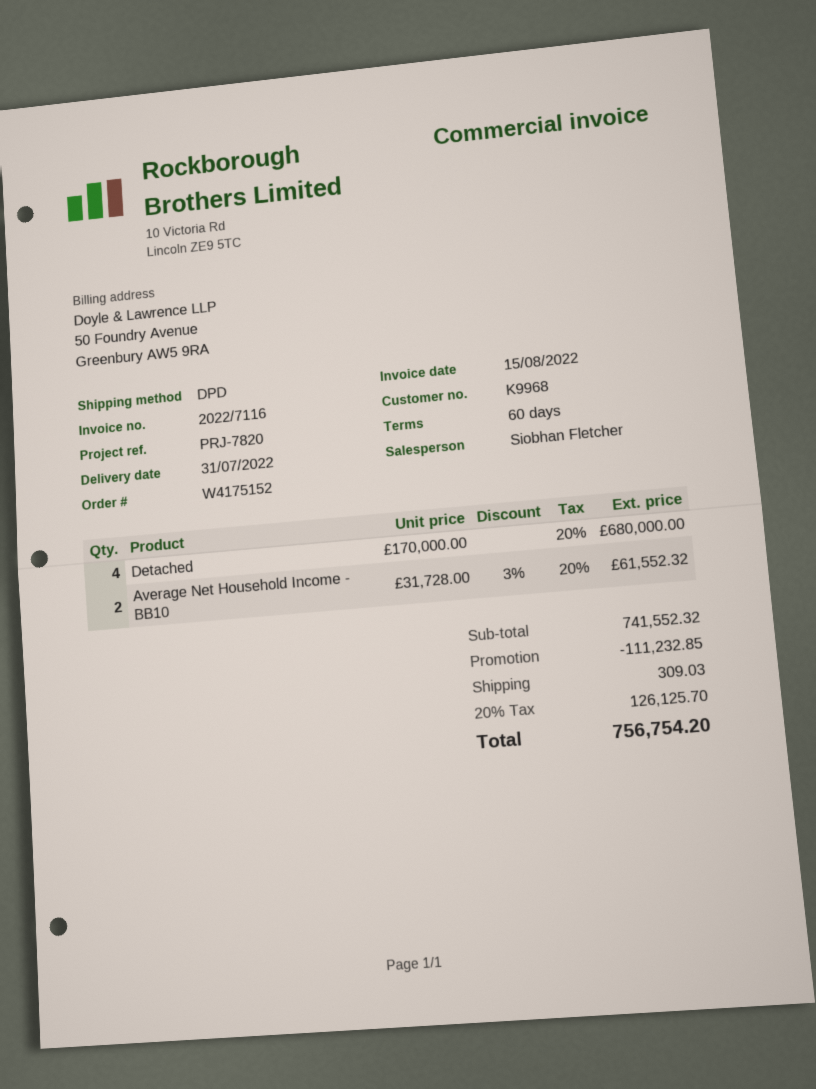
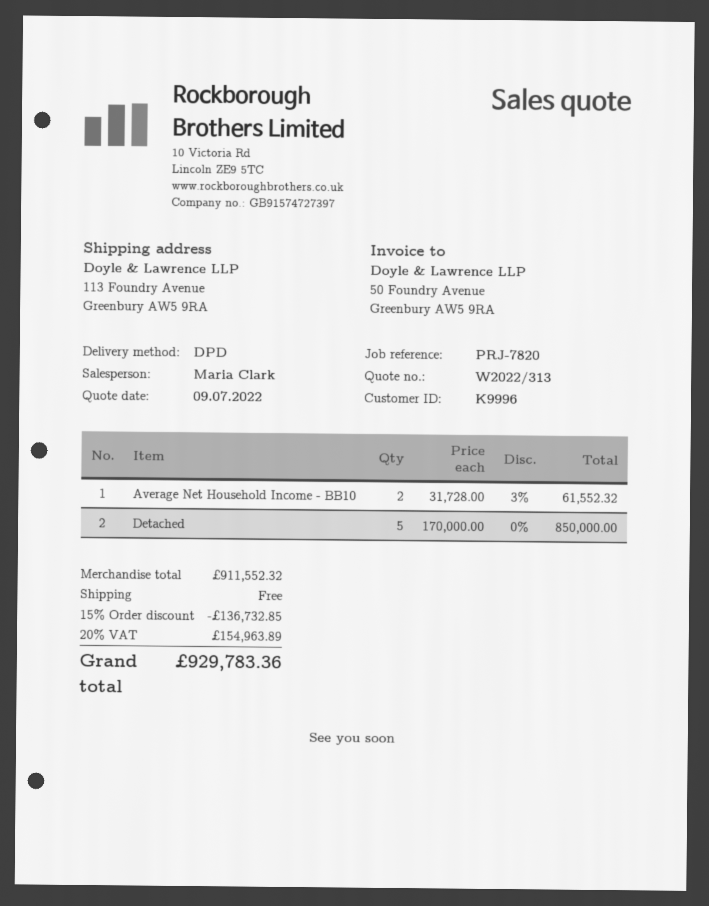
customer number: K9968 -> K9996
sales rep: Siobhan Fletcher -> Maria Clark
Detached: 4 x 170000.00 = 680000.00 -> 5 x 170000.00 = 850000.00
subtotal: 741552.32 -> 911552.32
discount: 111232.85 -> 136732.85
shipping: 309.03 -> 0.00
tax: 20% = 126125.70 -> 20% = 154963.89
total: 756754.20 -> 929783.36

